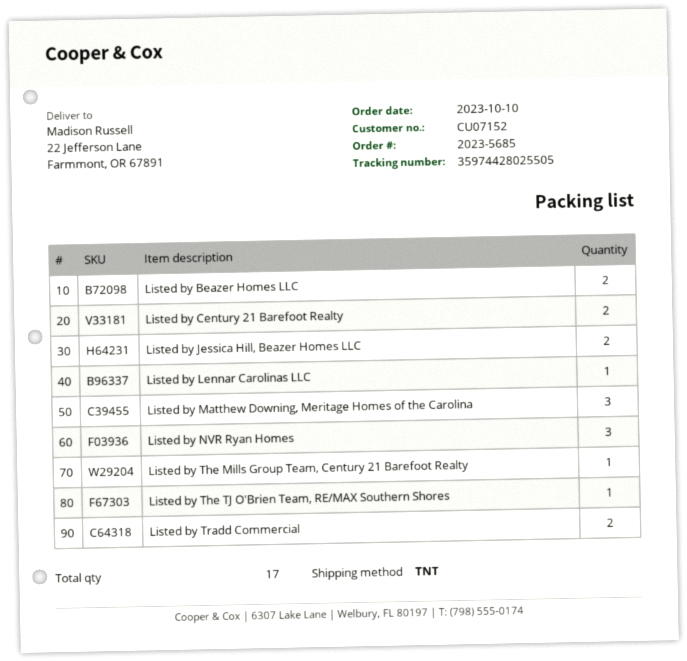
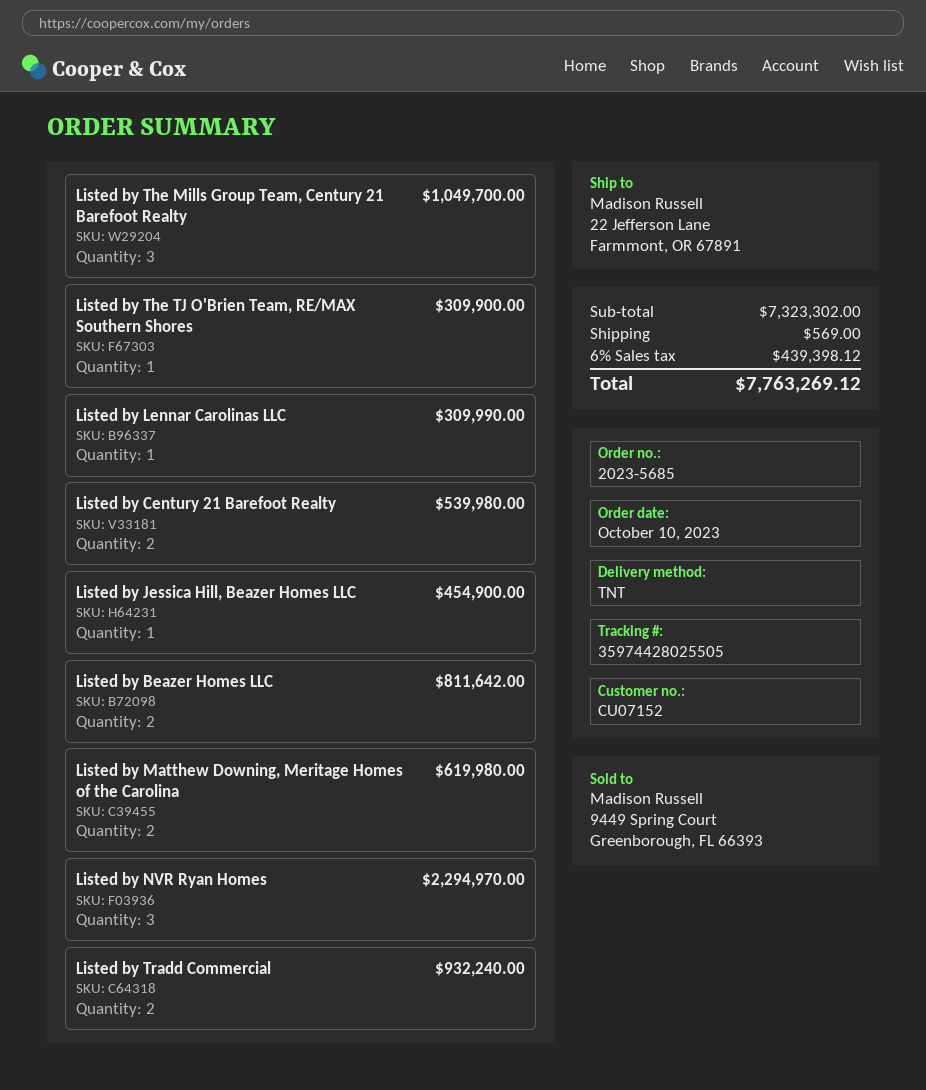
Listed by Jessica Hill, Beazer Homes LLC: 2 -> 1
Listed by Matthew Downing, Meritage Homes of the Carolina: 3 -> 2
Listed by The Mills Group Team, Century 21 Barefoot Realty: 1 -> 3

